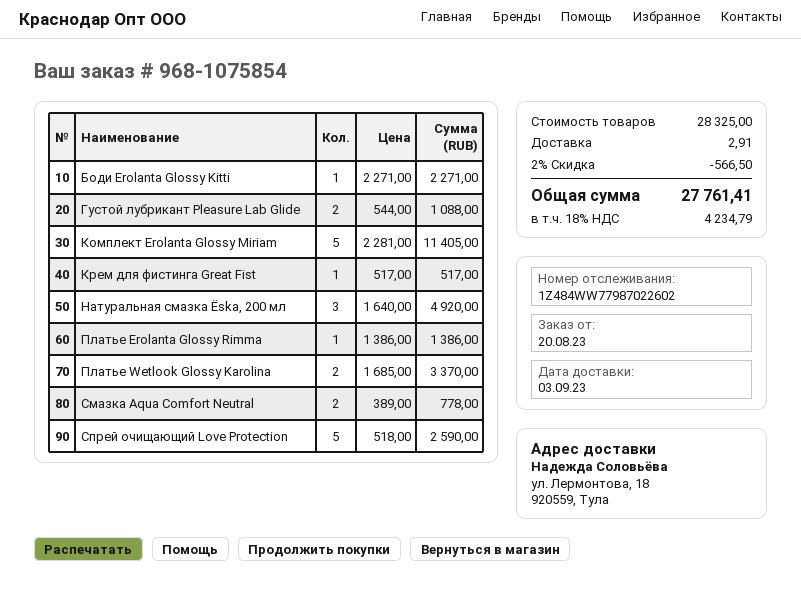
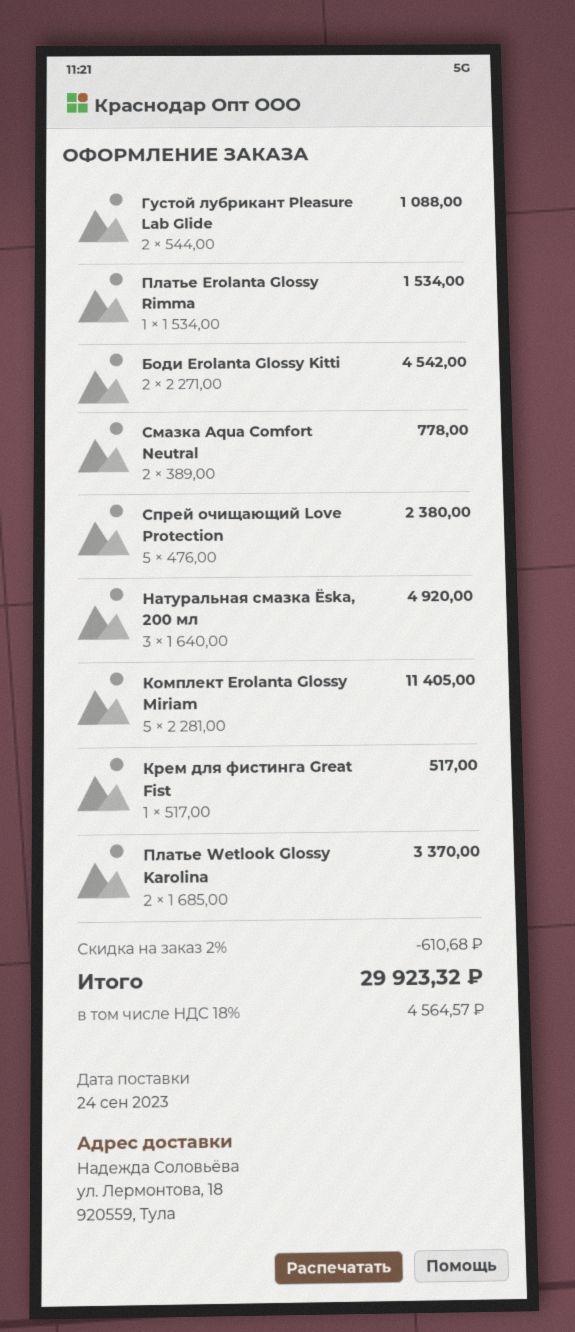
delivery date: 2023-09-03 -> 2023-09-24
Боди Erolanta Glossy Kitti: 1 x 2271.00 = 2271.00 -> 2 x 2271.00 = 4542.00
Платье Erolanta Glossy Rimma: 1 x 1386.00 = 1386.00 -> 1 x 1534.00 = 1534.00
Спрей очищающий Love Protection: 5 x 518.00 = 2590.00 -> 5 x 476.00 = 2380.00
discount: 2% = 566.50 -> 2% = 610.68
shipping: 2.91 -> none
tax: 18% = 4234.79 -> 18% = 4564.57
total: 27761.41 -> 29923.32

